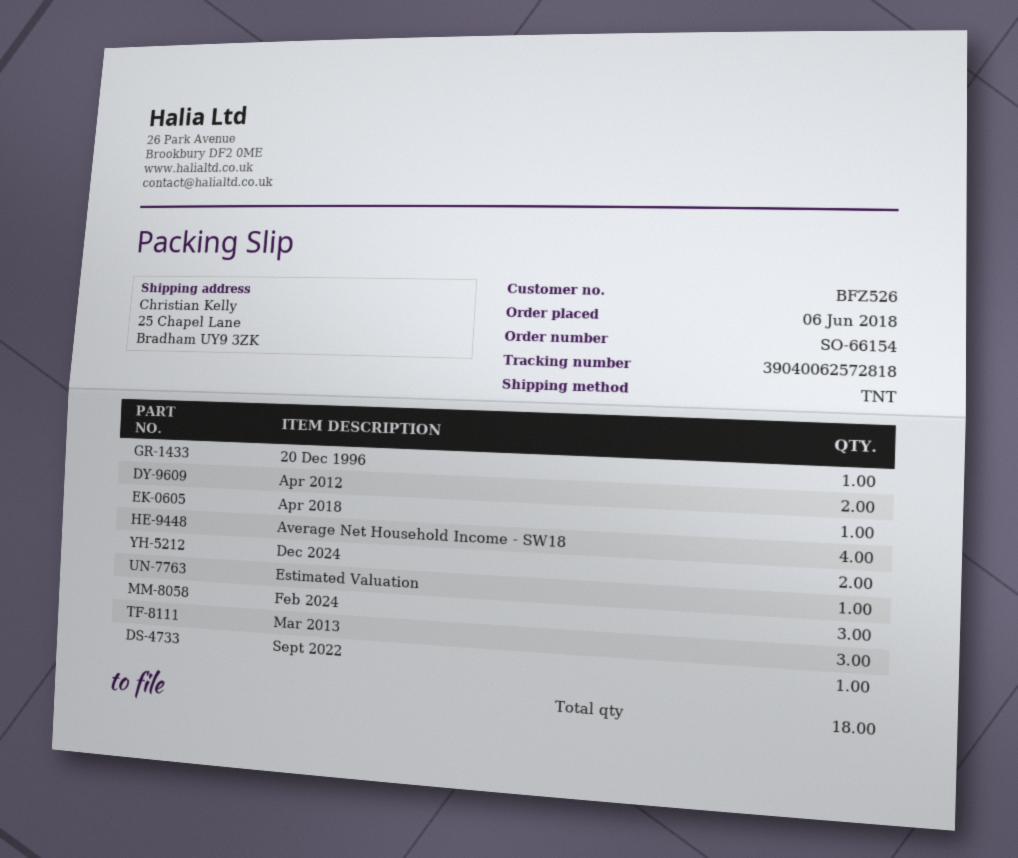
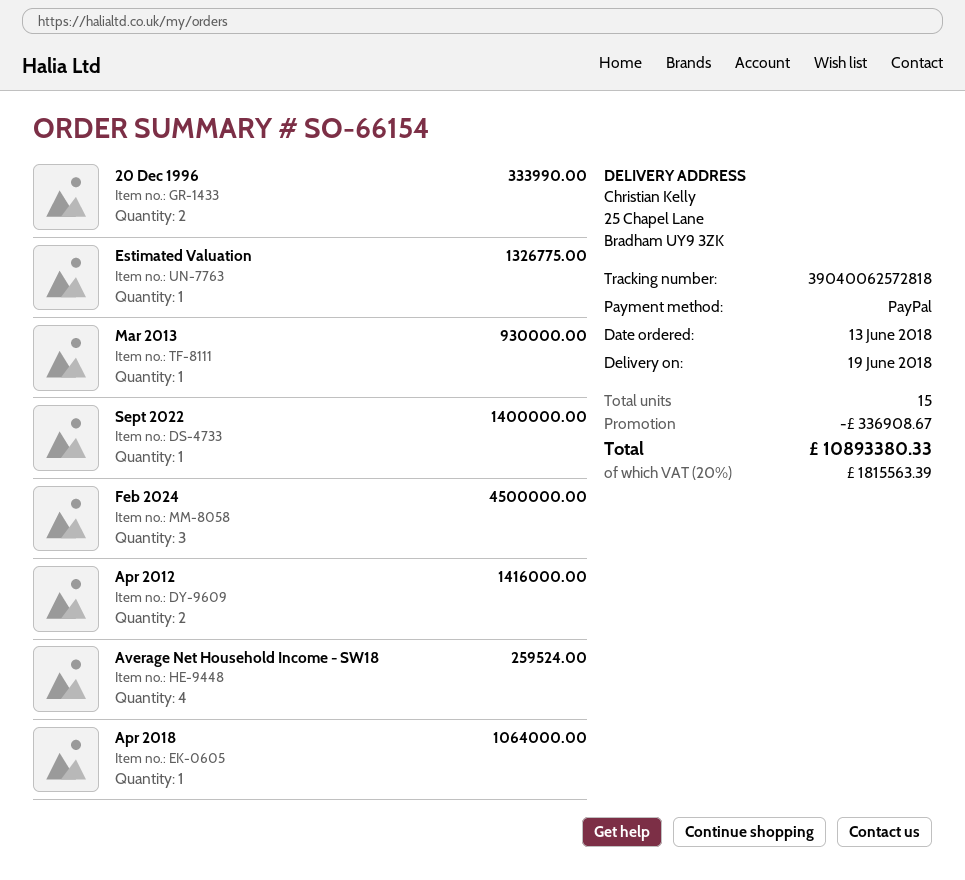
order date: 2018-06-06 -> 2018-06-13
20 Dec 1996: 1 -> 2
Dec 2024: 2 -> none
Mar 2013: 3 -> 1
total quantity: 18 -> 15

